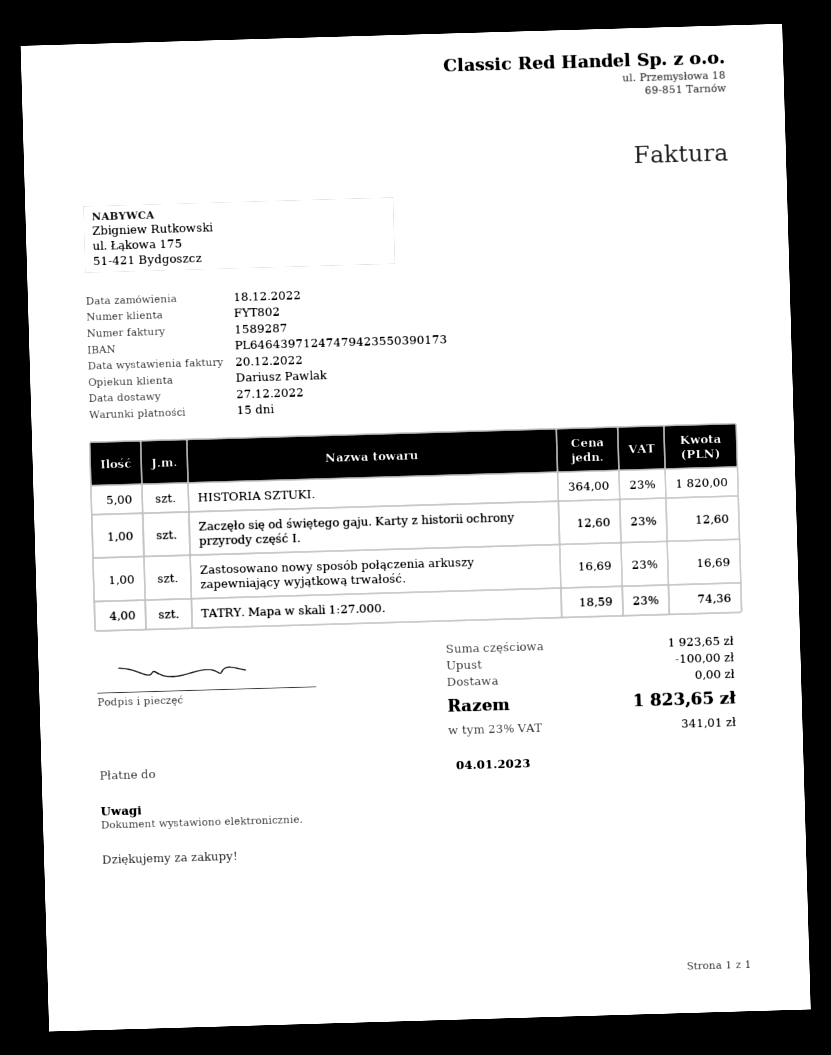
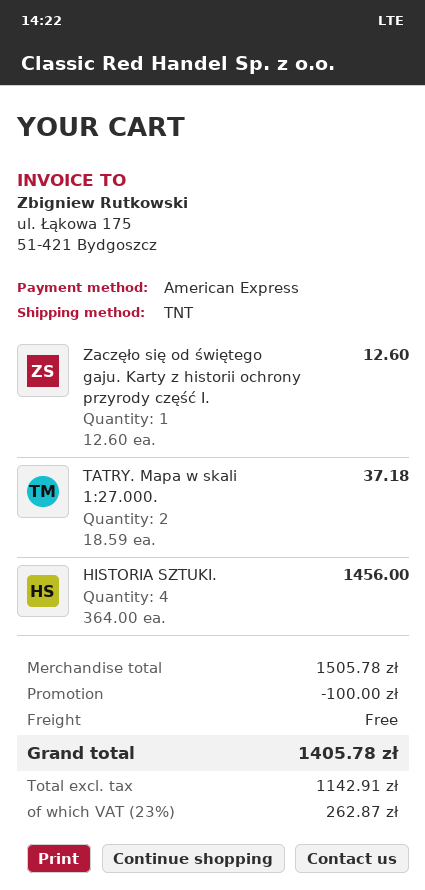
HISTORIA SZTUKI.: 5 x 364.00 = 1820.00 -> 4 x 364.00 = 1456.00
Zastosowano nowy sposób połączenia arkuszy zapewniający wyjątkową trwałość.: 1 x 16.69 = 16.69 -> none
TATRY. Mapa w skali 1:27.000.: 4 x 18.59 = 74.36 -> 2 x 18.59 = 37.18
subtotal: 1923.65 -> 1505.78
tax: 23% = 341.01 -> 23% = 262.87
total: 1823.65 -> 1405.78

